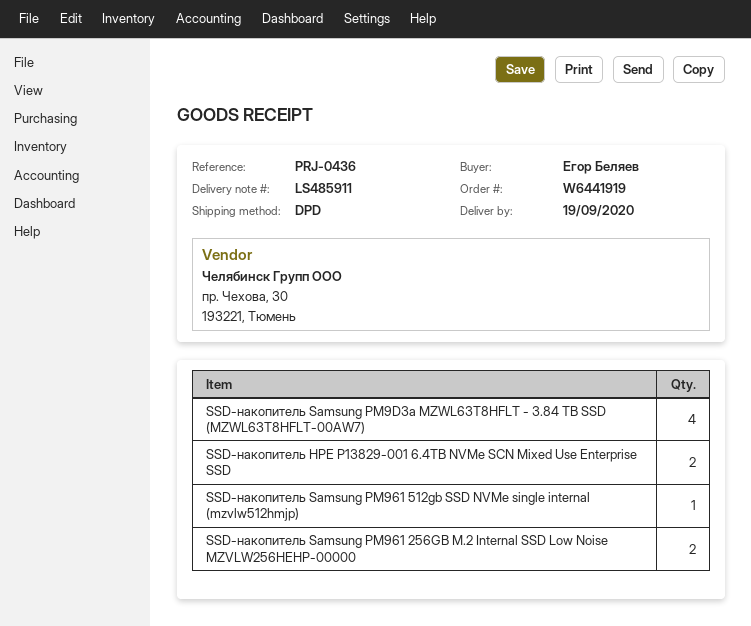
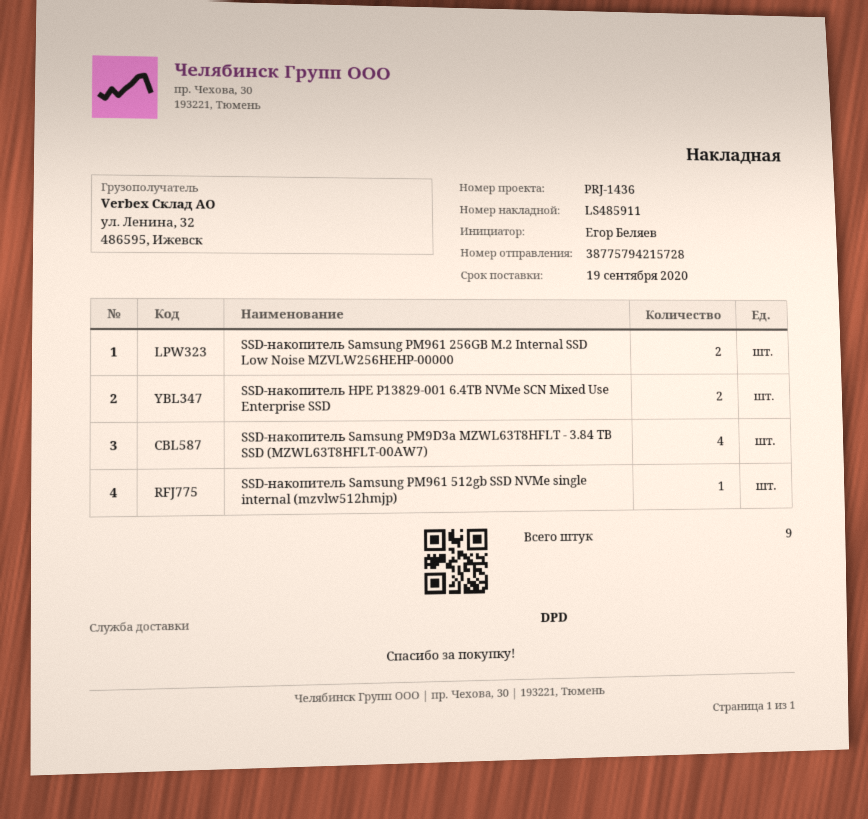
reference: PRJ-0436 -> PRJ-1436

